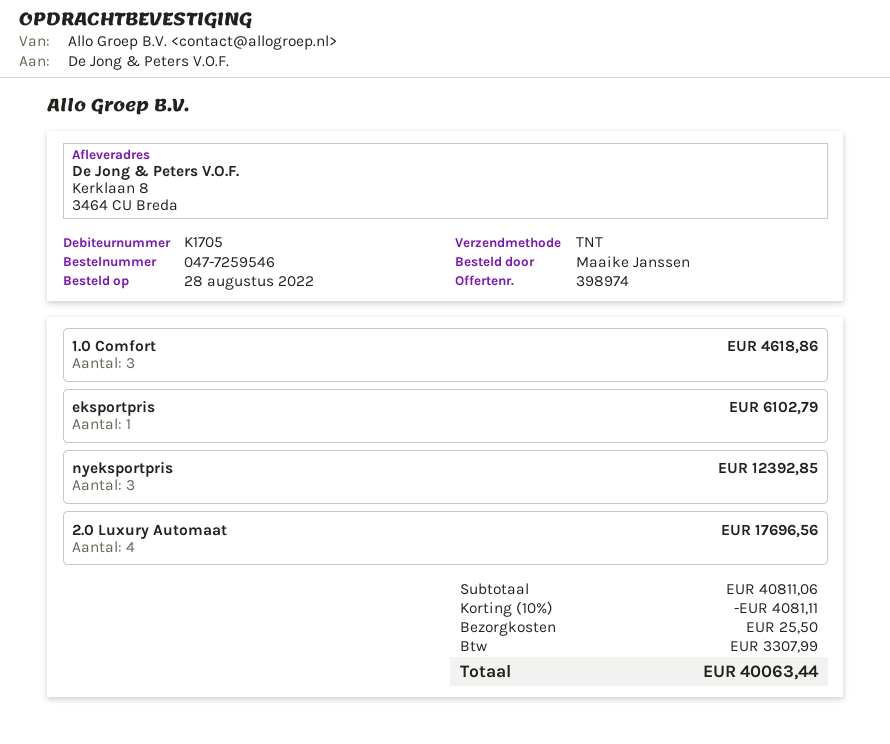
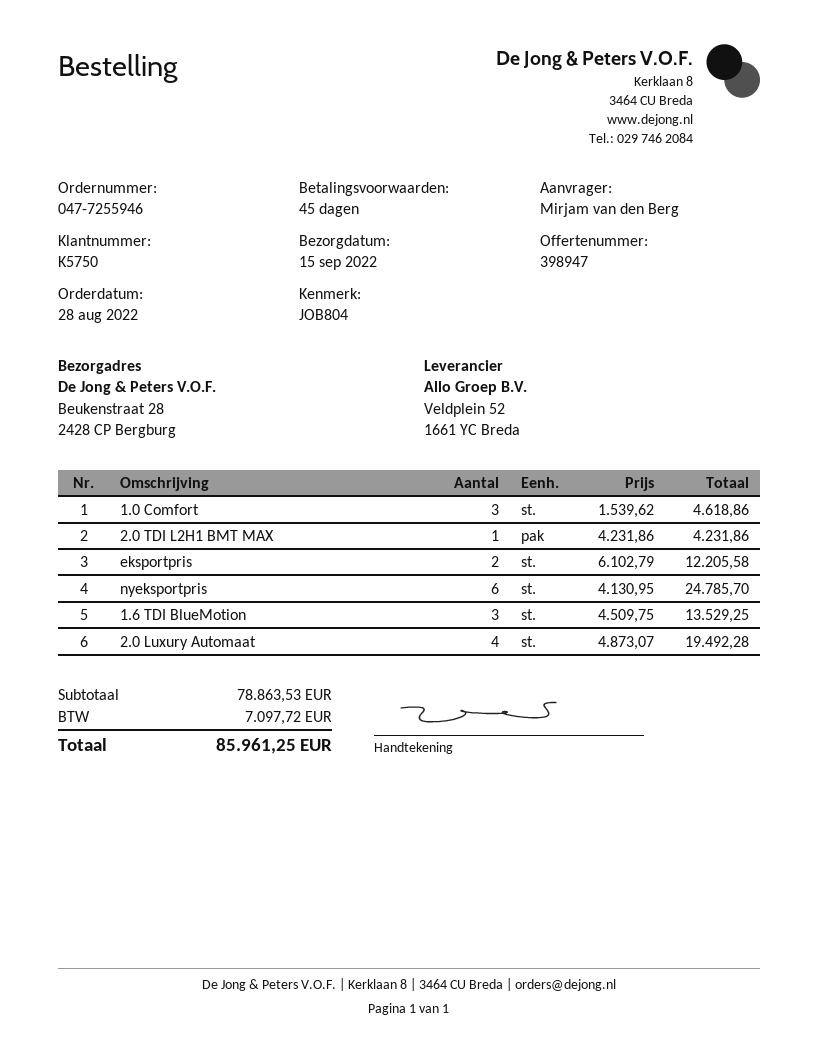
quote number: 398974 -> 398947
order number: 047-7259546 -> 047-7255946
customer number: K1705 -> K5750
ordered by: Maaike Janssen -> Mirjam van den Berg
ship to: Kerklaan 8, 3464 CU Breda -> Beukenstraat 28, 2428 CP Bergburg
eksportpris: 1 for 6102.79 -> 2 for 12205.58
nyeksportpris: 3 for 12392.85 -> 6 for 24785.70
2.0 Luxury Automaat: 4 for 17696.56 -> 4 for 19492.28
2.0 TDI L2H1 BMT MAX: none -> 1 for 4231.86
1.6 TDI BlueMotion: none -> 3 for 13529.25
subtotal: 40811.06 -> 78863.53
discount: 10% = 4081.11 -> none
shipping: 25.50 -> none
tax: 3307.99 -> 7097.72
total: 40063.44 -> 85961.25

